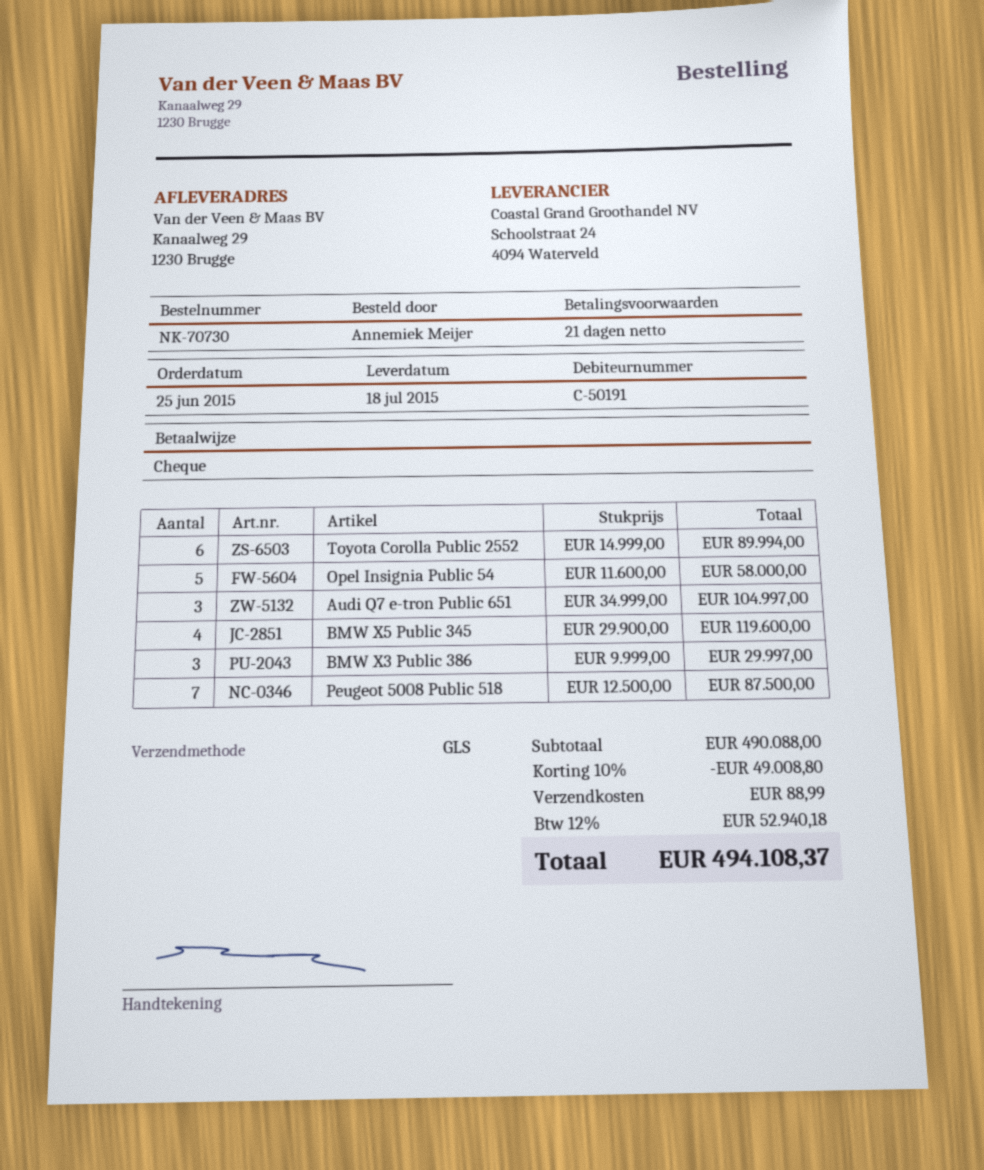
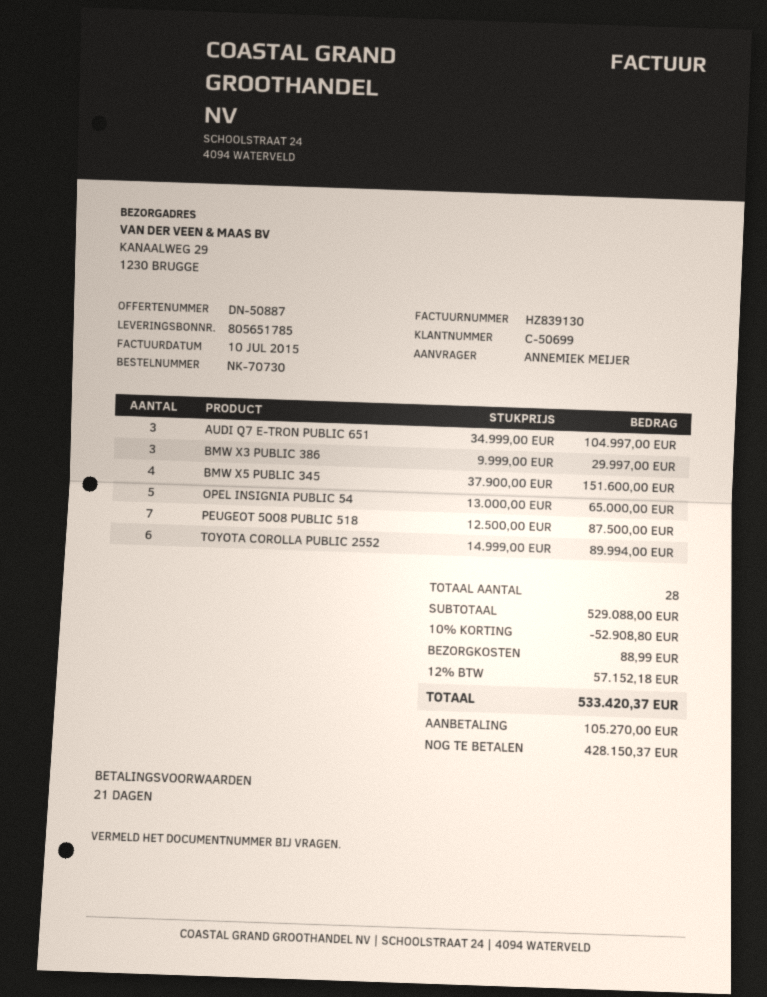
customer number: C-50191 -> C-50699
Opel Insignia Public 54: 5 x 11600.00 = 58000.00 -> 5 x 13000.00 = 65000.00
BMW X5 Public 345: 4 x 29900.00 = 119600.00 -> 4 x 37900.00 = 151600.00
subtotal: 490088.00 -> 529088.00
discount: 10% = 49008.80 -> 10% = 52908.80
tax: 12% = 52940.18 -> 12% = 57152.18
total: 494108.37 -> 533420.37

